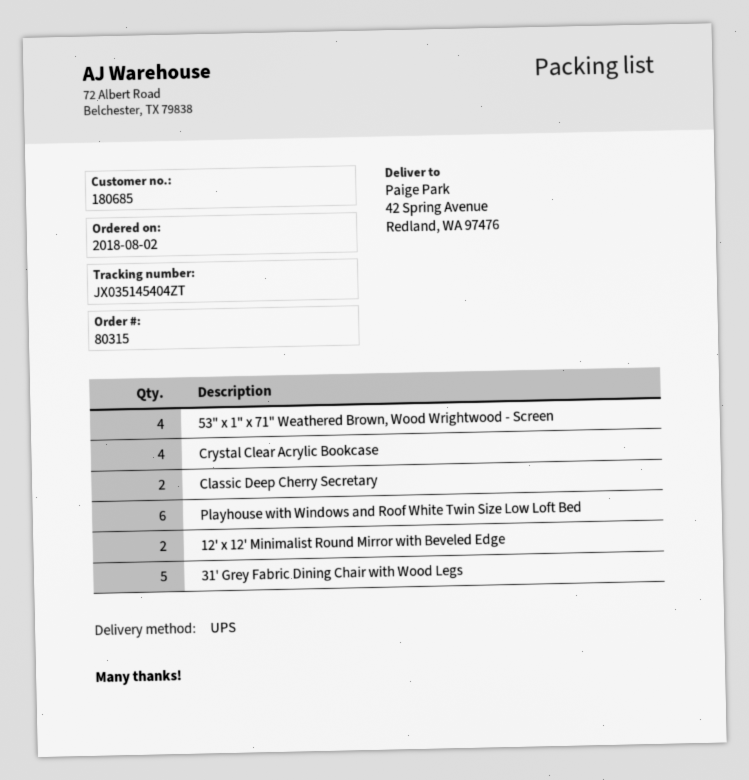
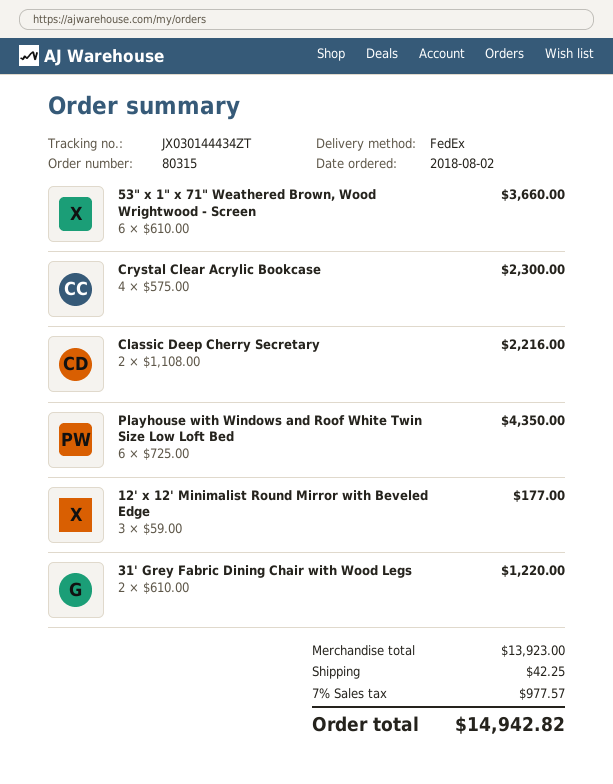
shipping method: UPS -> FedEx
tracking number: JX035145404ZT -> JX030144434ZT
53" x 1" x 71" Weathered Brown, Wood Wrightwood - Screen: 4 -> 6
12' x 12' Minimalist Round Mirror with Beveled Edge: 2 -> 3
31' Grey Fabric Dining Chair with Wood Legs: 5 -> 2

